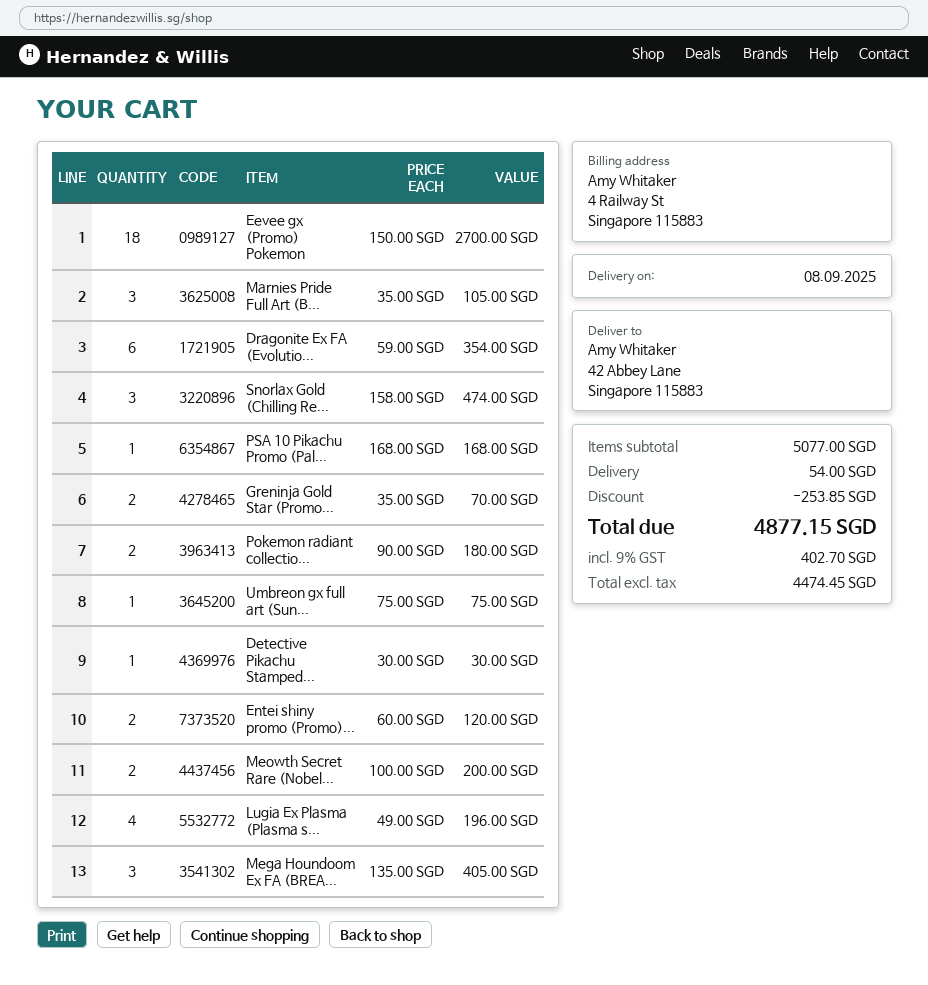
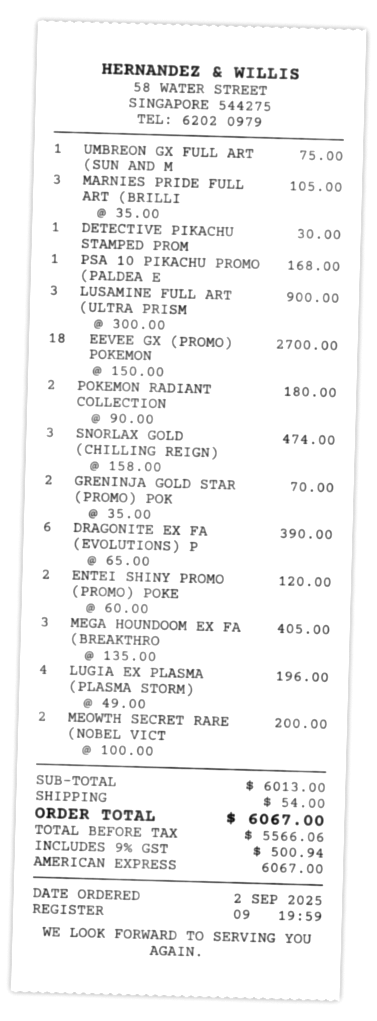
Dragonite Ex FA (Evolutio...: 6 x 59.00 = 354.00 -> 6 x 65.00 = 390.00
LUSAMINE FULL ART (ULTRA PRISM: none -> 3 x 300.00 = 900.00
subtotal: 5077.00 -> 6013.00
discount: 253.85 -> none
net: 4474.45 -> 5566.06
tax: 9% = 402.70 -> 9% = 500.94
total: 4877.15 -> 6067.00

